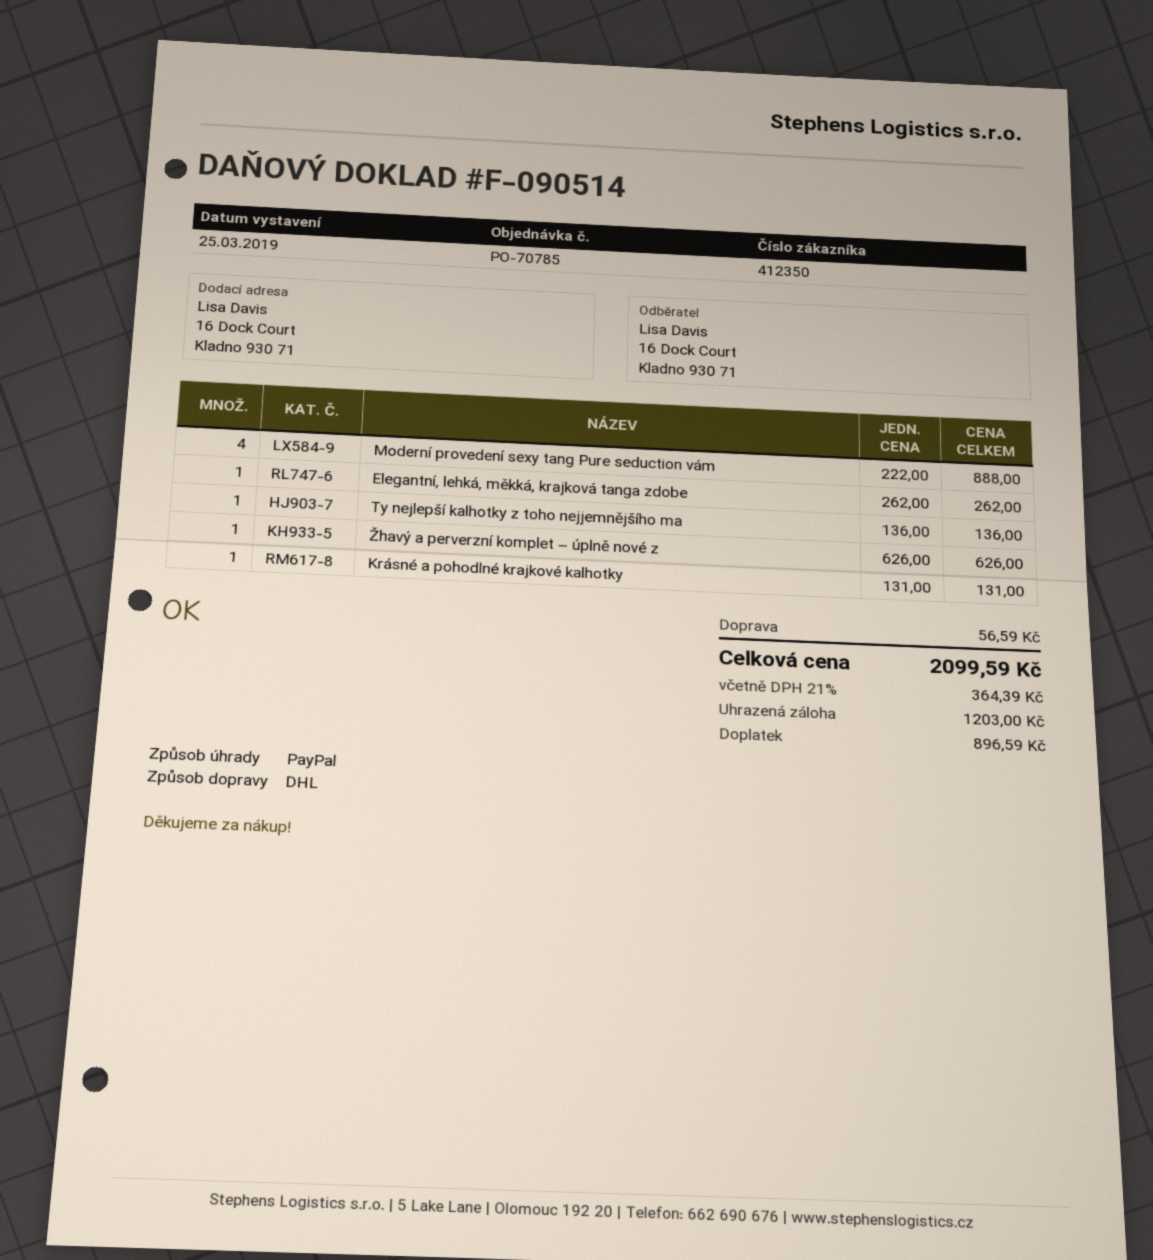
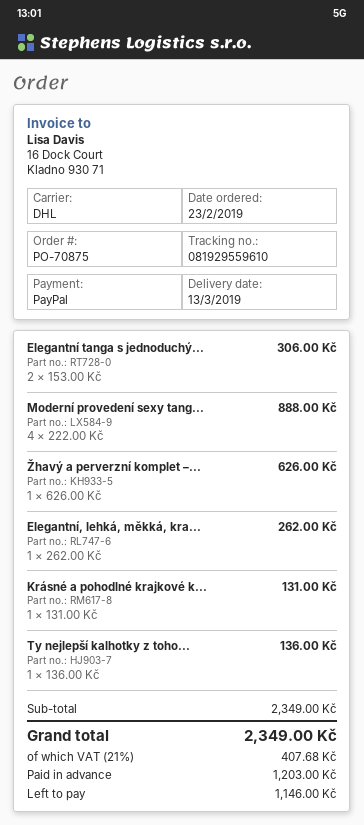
order number: PO-70785 -> PO-70875
Elegantní tanga s jednoduchý...: none -> 2 x 153.00 = 306.00
shipping: 56.59 -> none
tax: 21% = 364.39 -> 21% = 407.68
total: 2099.59 -> 2349.00
balance: 896.59 -> 1146.00

